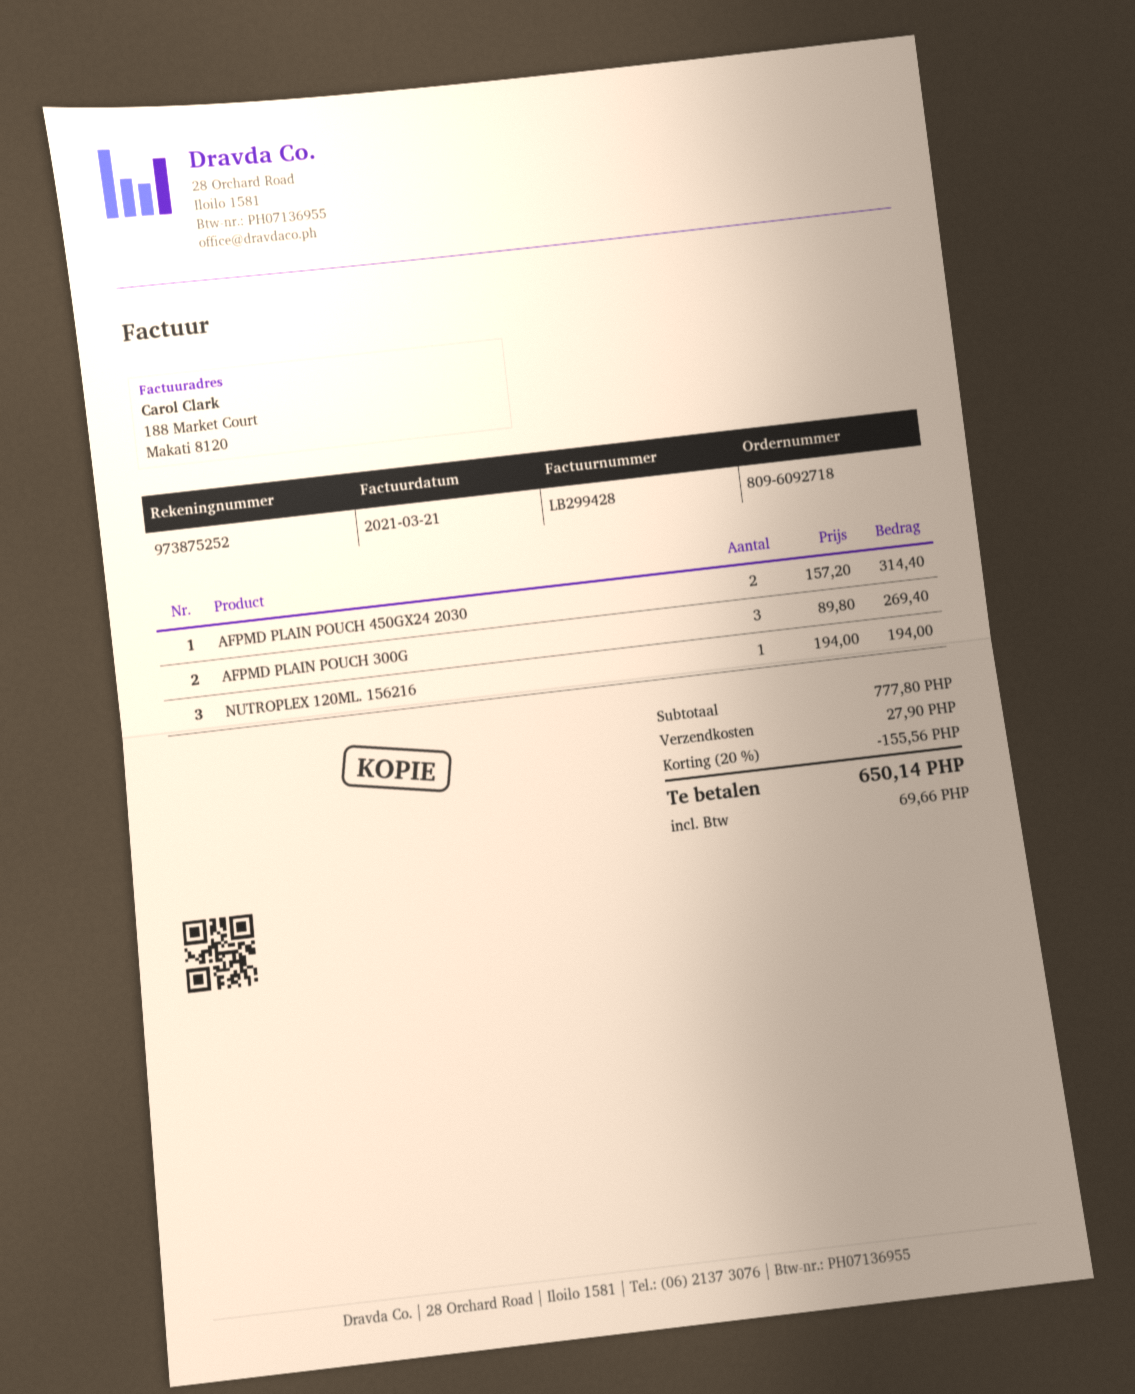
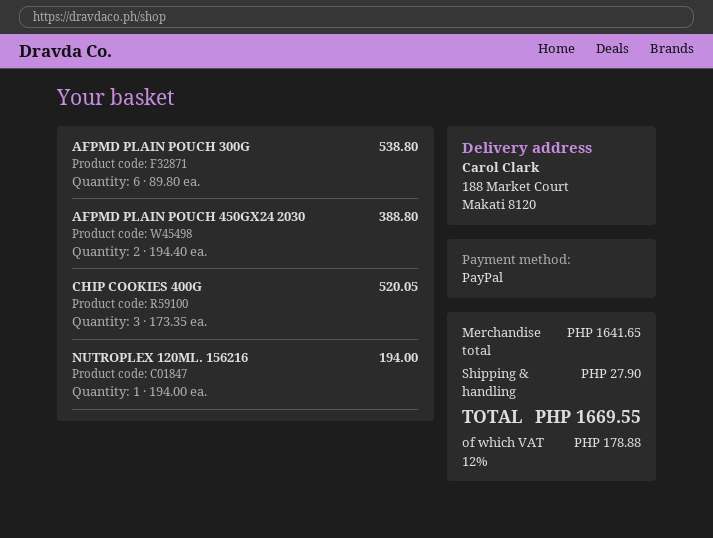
AFPMD PLAIN POUCH 450GX24 2030: 2 x 157.20 = 314.40 -> 2 x 194.40 = 388.80
AFPMD PLAIN POUCH 300G: 3 x 89.80 = 269.40 -> 6 x 89.80 = 538.80
CHIP COOKIES 400G: none -> 3 x 173.35 = 520.05
subtotal: 777.80 -> 1641.65
discount: 20% = 155.56 -> none
tax: 69.66 -> 178.88
total: 650.14 -> 1669.55

